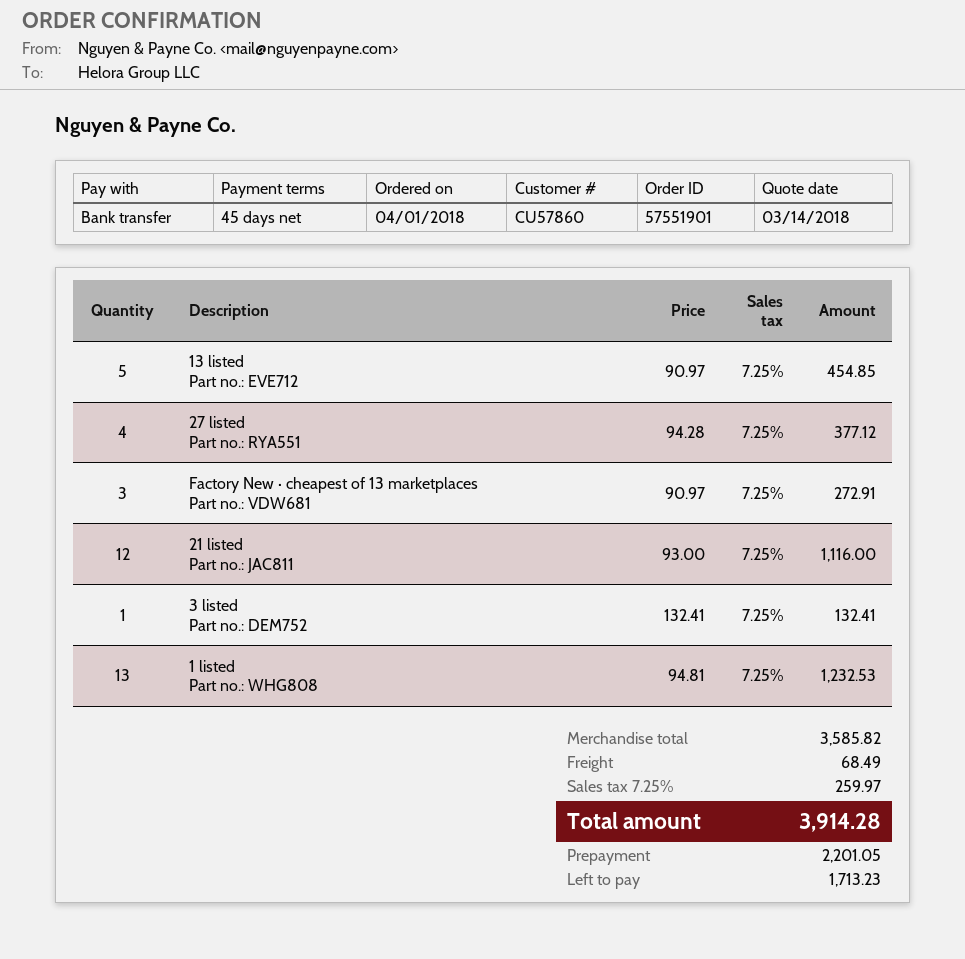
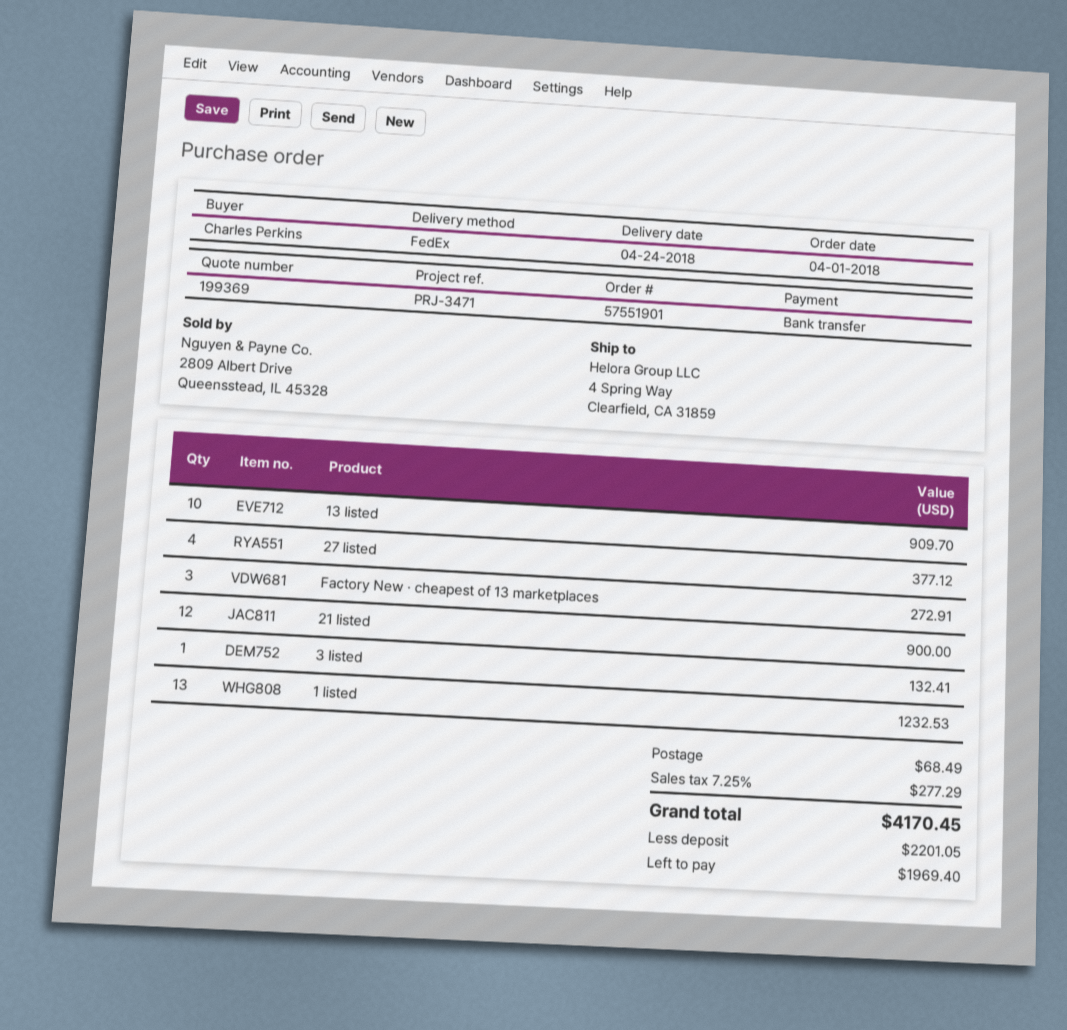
13 listed: 5 for 454.85 -> 10 for 909.70
21 listed: 12 for 1116.00 -> 12 for 900.00
tax: 7.25% = 259.97 -> 7.25% = 277.29
total: 3914.28 -> 4170.45
balance: 1713.23 -> 1969.40

